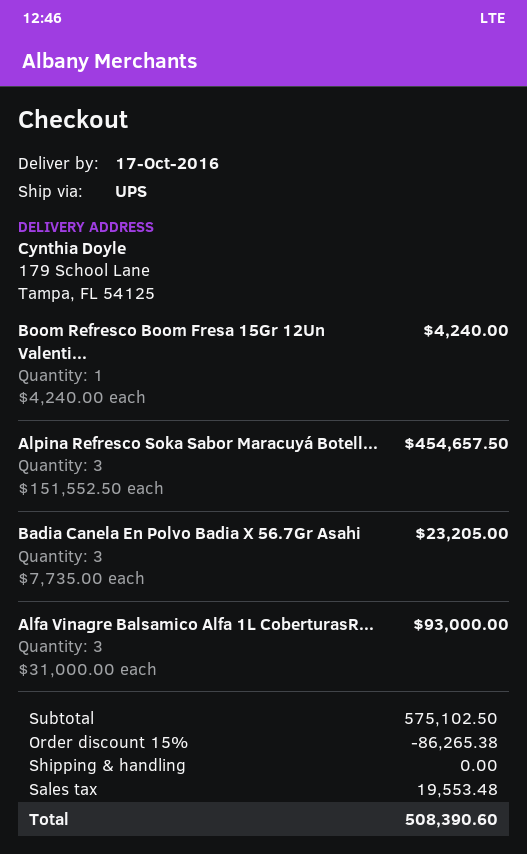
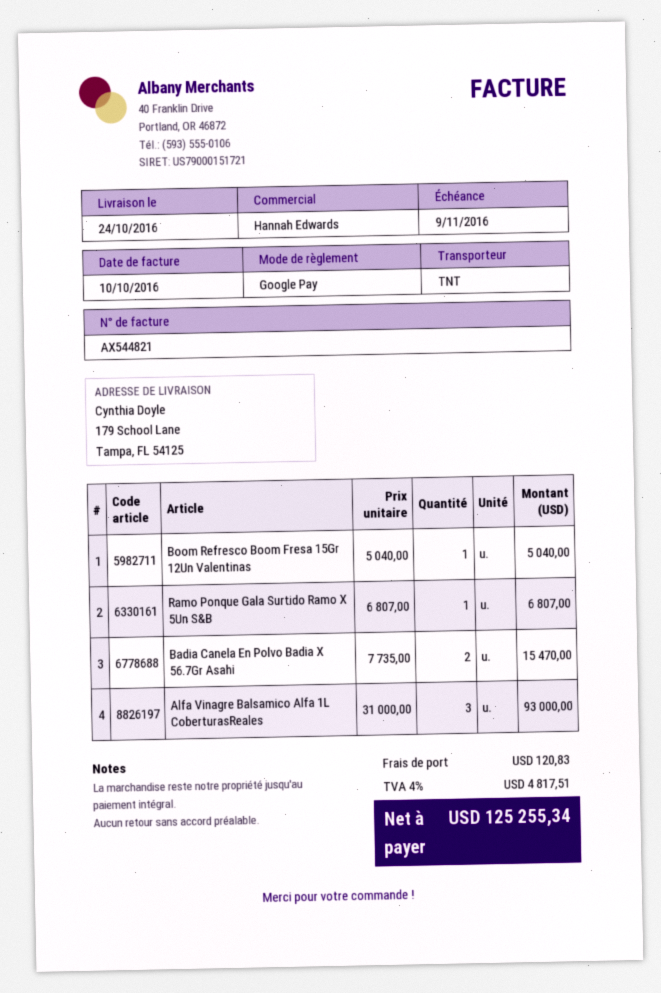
delivery date: 2016-10-17 -> 2016-10-24
shipping method: UPS -> TNT
Boom Refresco Boom Fresa 15Gr 12Un Valenti...: 1 x 4240.00 = 4240.00 -> 1 x 5040.00 = 5040.00
Alpina Refresco Soka Sabor Maracuyá Botell...: 3 x 151552.50 = 454657.50 -> none
Badia Canela En Polvo Badia X 56.7Gr Asahi: 3 x 7735.00 = 23205.00 -> 2 x 7735.00 = 15470.00
Ramo Ponque Gala Surtido Ramo X 5Un S&B: none -> 1 x 6807.00 = 6807.00
discount: 15% = 86265.38 -> none
shipping: 0.00 -> 120.83
tax: 19553.48 -> 4817.51
total: 508390.60 -> 125255.34

